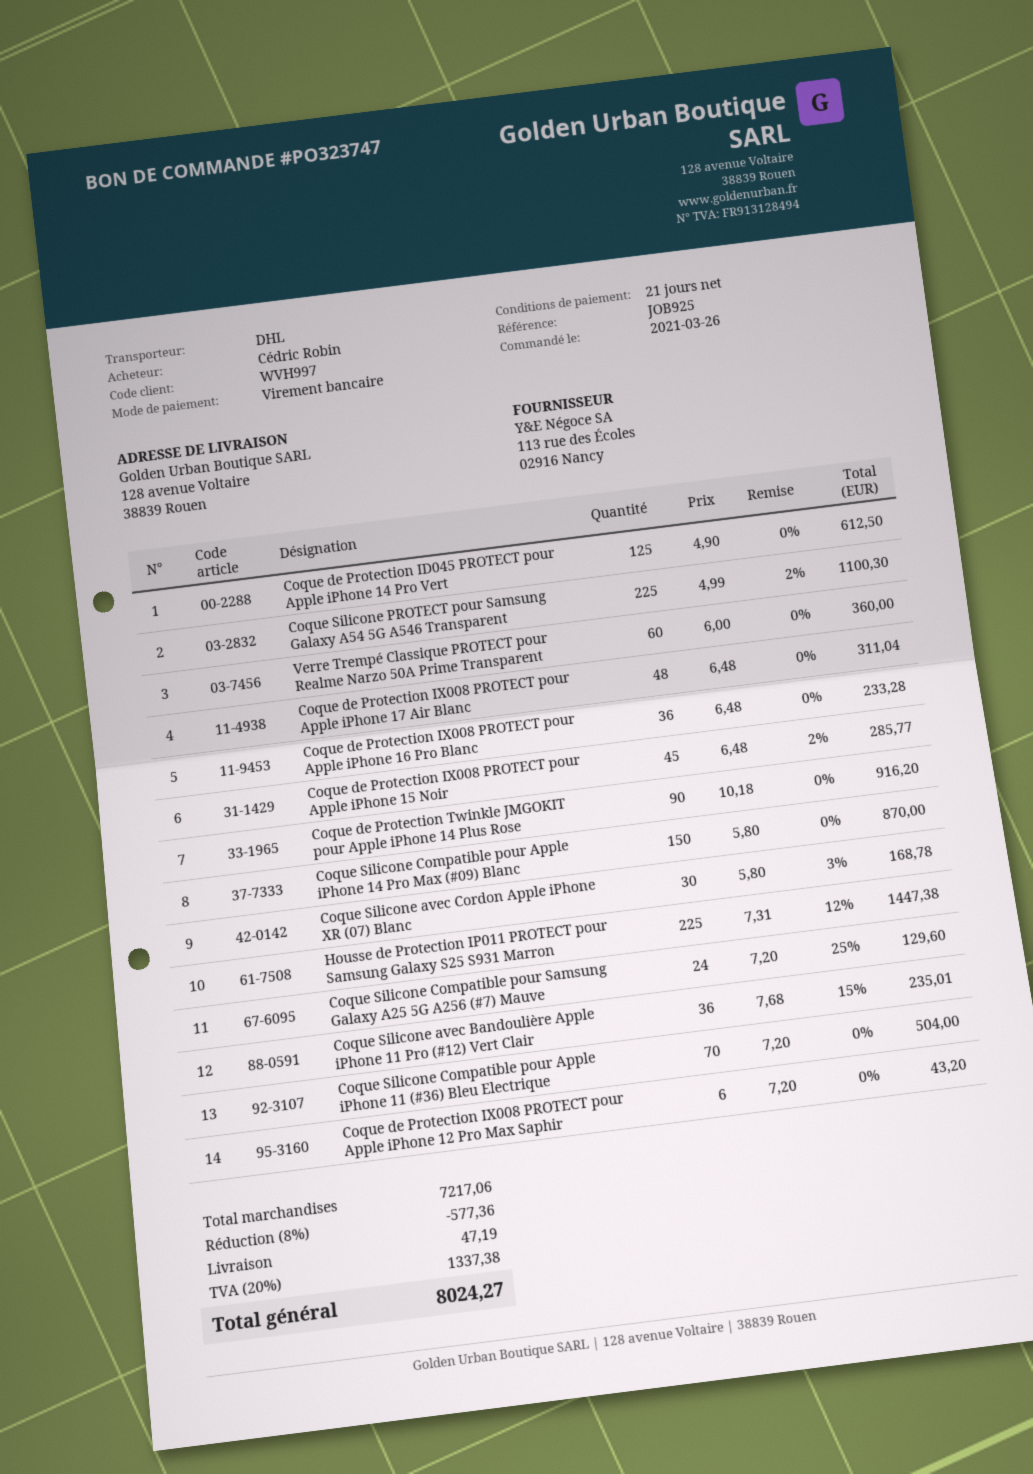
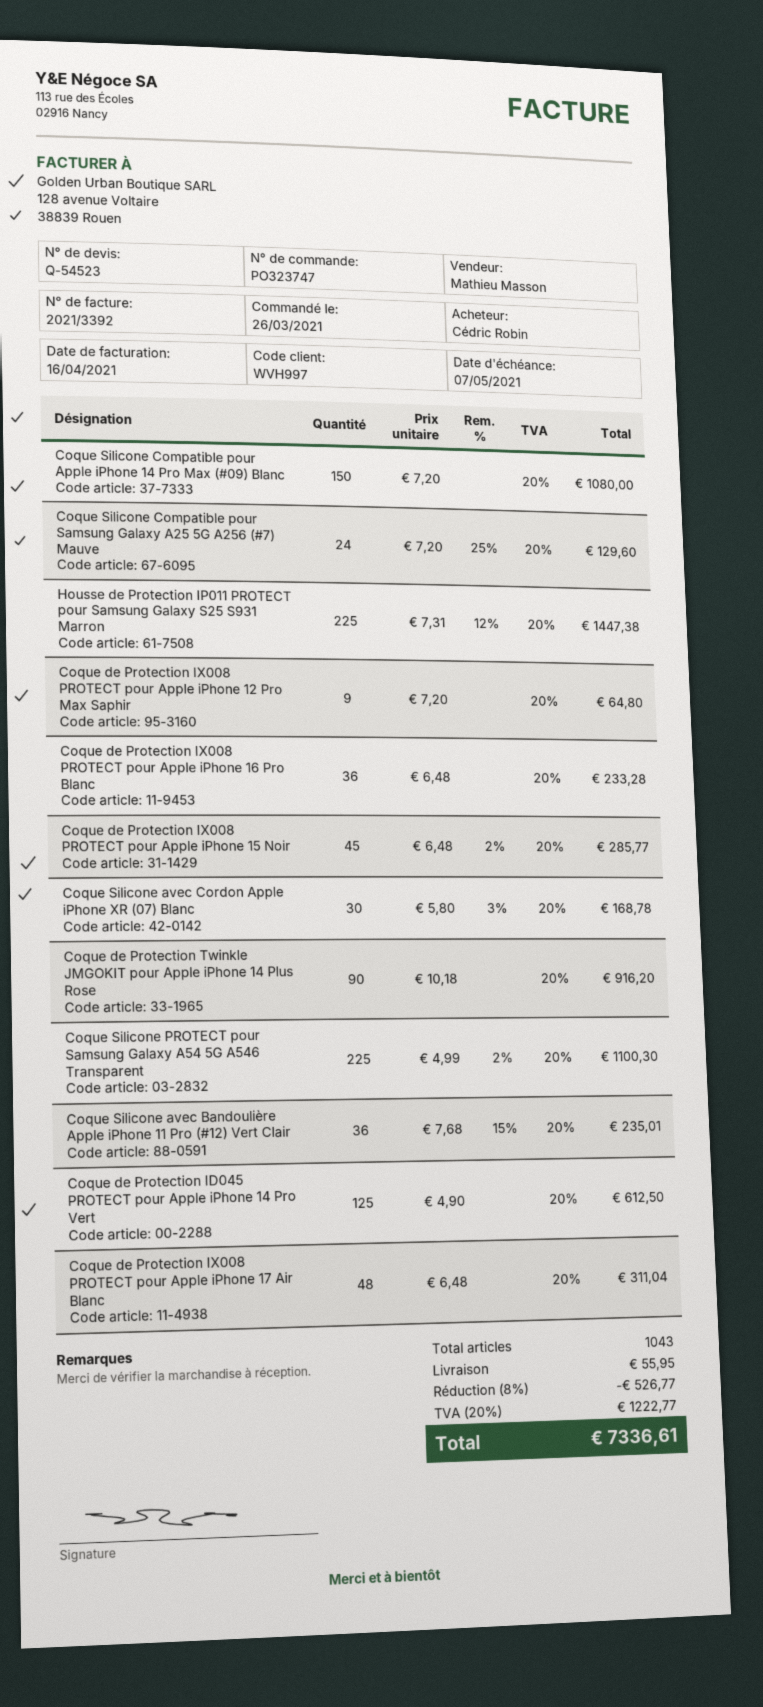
Verre Trempé Classique PROTECT pour Realme Narzo 50A Prime Transparent: 60 x 6.00 = 360.00 -> none
Coque Silicone Compatible pour Apple iPhone 14 Pro Max (#09) Blanc: 150 x 5.80 = 870.00 -> 150 x 7.20 = 1080.00
Coque Silicone Compatible pour Apple iPhone 11 (#36) Bleu Electrique: 70 x 7.20 = 504.00 -> none
Coque de Protection IX008 PROTECT pour Apple iPhone 12 Pro Max Saphir: 6 x 7.20 = 43.20 -> 9 x 7.20 = 64.80
discount: 8% = 577.36 -> 8% = 526.77
shipping: 47.19 -> 55.95
tax: 20% = 1337.38 -> 20% = 1222.77
total: 8024.27 -> 7336.61

